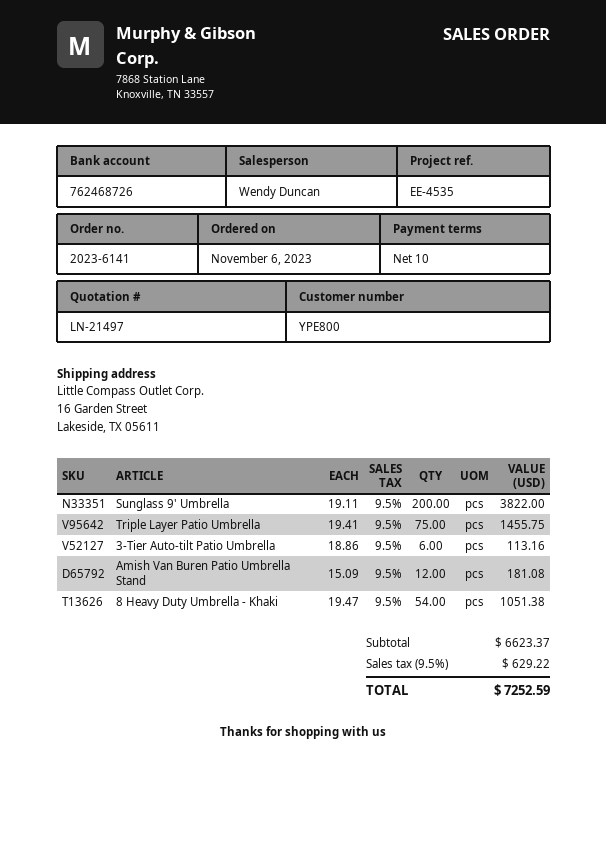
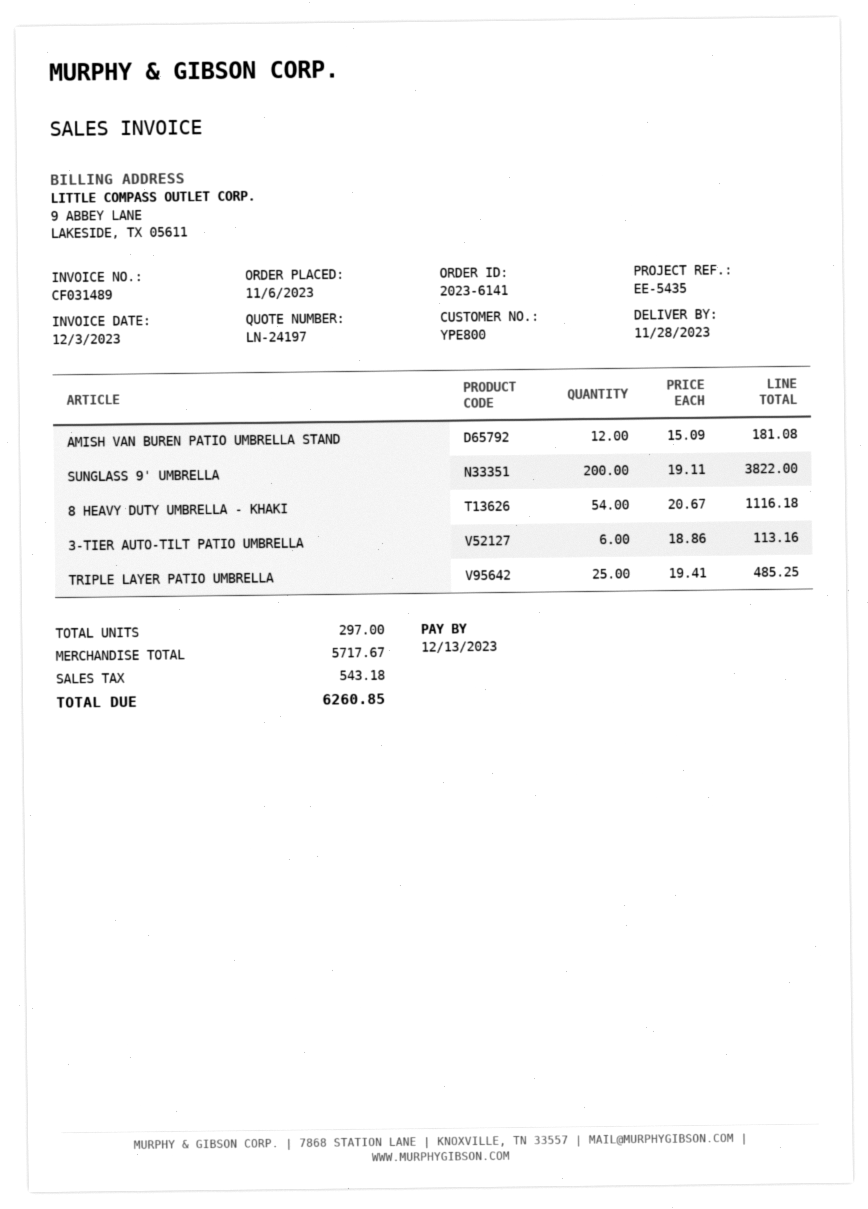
quote number: LN-21497 -> LN-24197
reference: EE-4535 -> EE-5435
Triple Layer Patio Umbrella: 75 x 19.41 = 1455.75 -> 25 x 19.41 = 485.25
8 Heavy Duty Umbrella - Khaki: 54 x 19.47 = 1051.38 -> 54 x 20.67 = 1116.18
subtotal: 6623.37 -> 5717.67
tax: 629.22 -> 543.18
total: 7252.59 -> 6260.85

